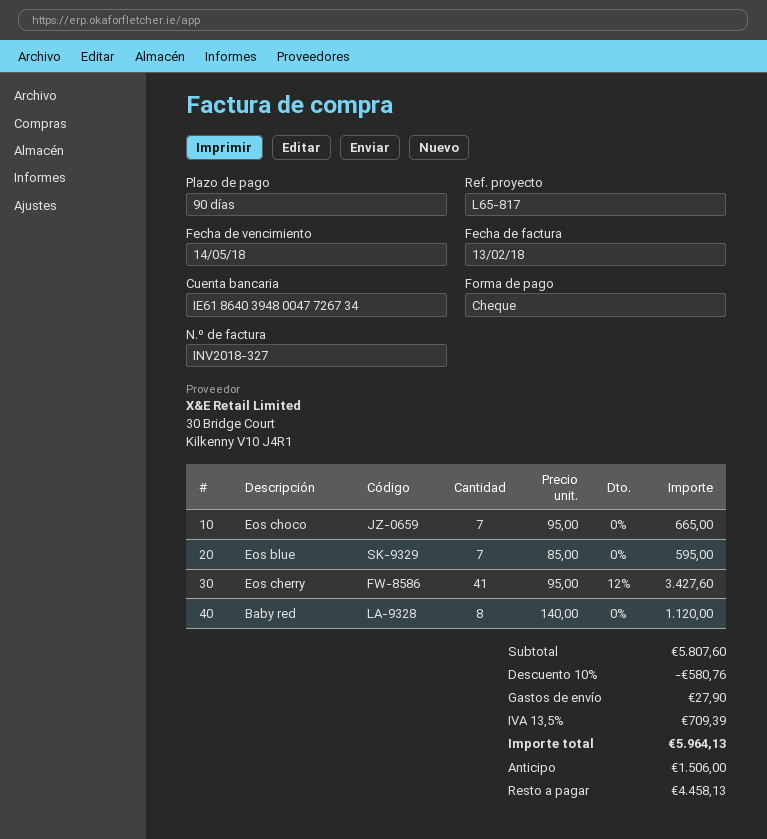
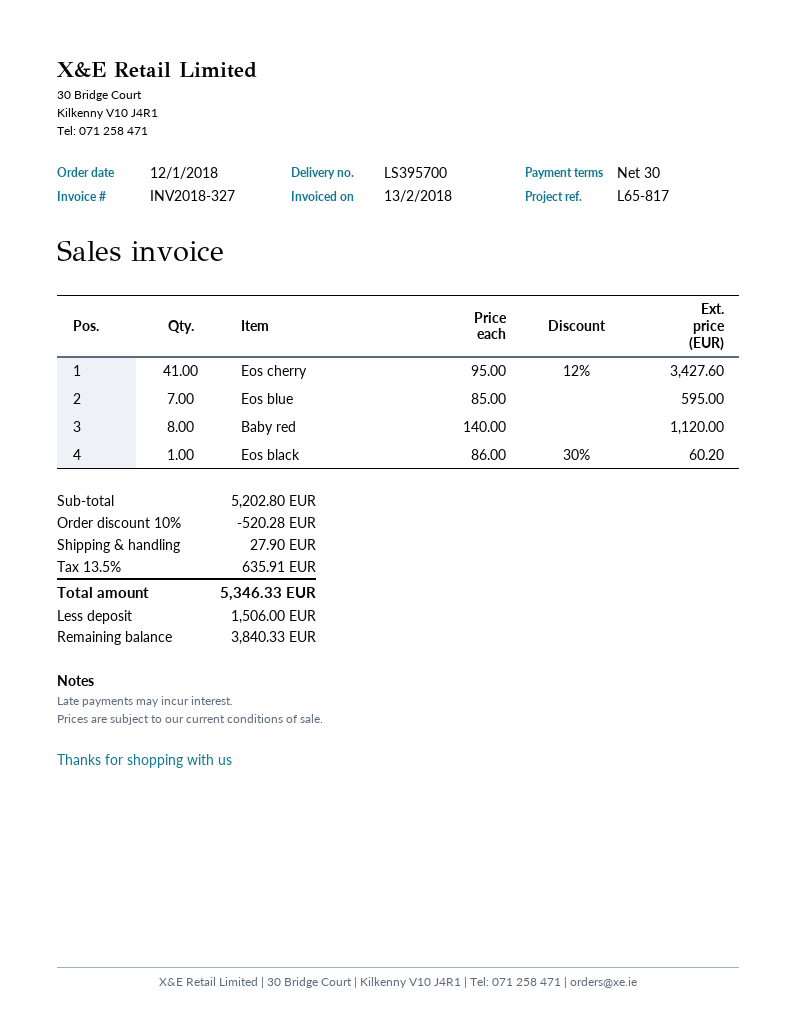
payment terms: 90 days -> 30 days
Eos choco: 7 x 95.00 = 665.00 -> none
Eos black: none -> 1 x 86.00 - 30% = 60.20
subtotal: 5807.60 -> 5202.80
discount: 10% = 580.76 -> 10% = 520.28
tax: 13.5% = 709.39 -> 13.5% = 635.91
total: 5964.13 -> 5346.33
balance: 4458.13 -> 3840.33

